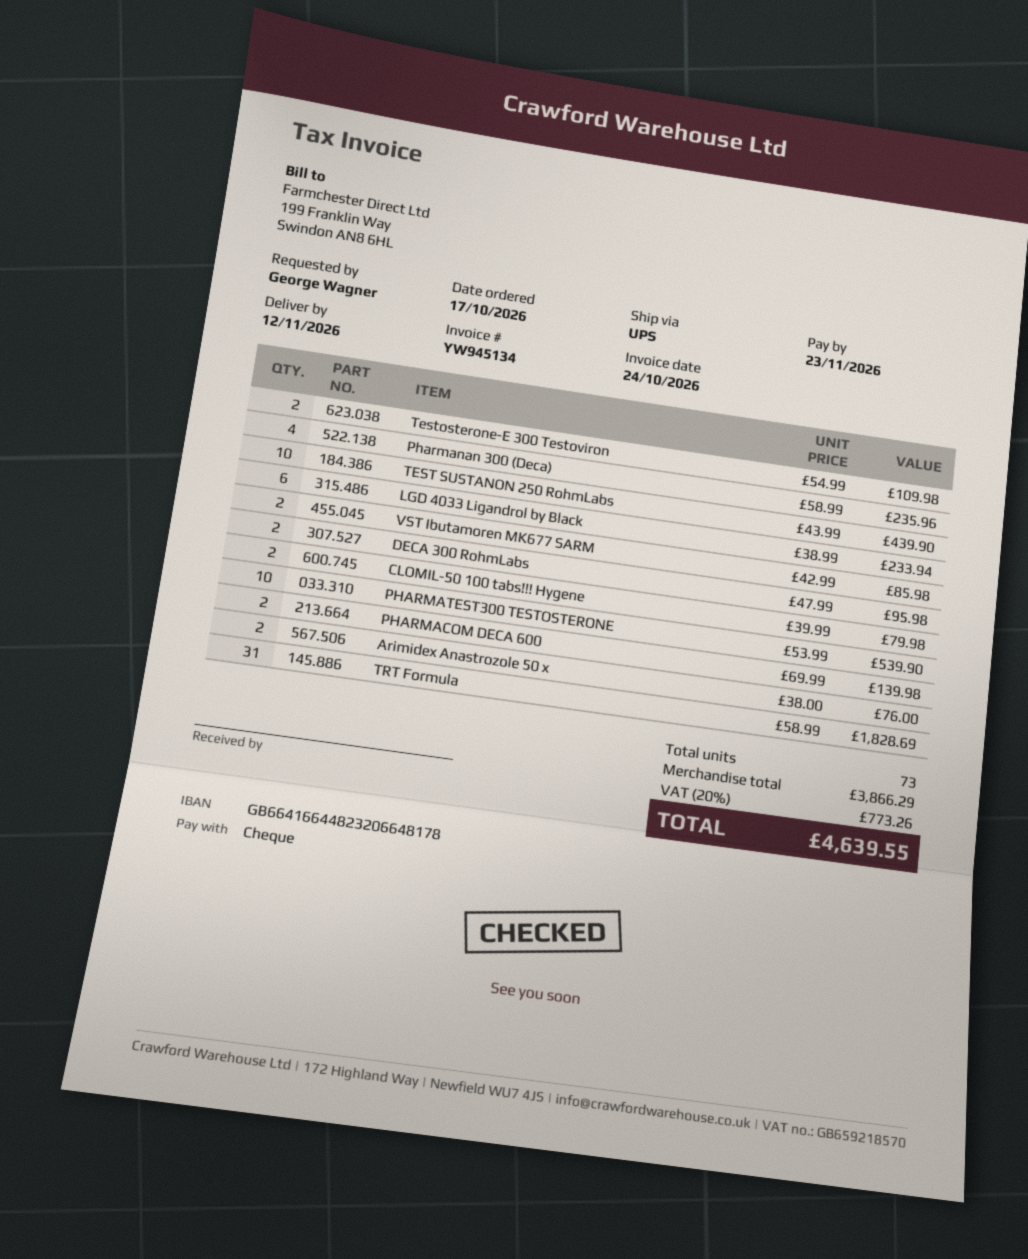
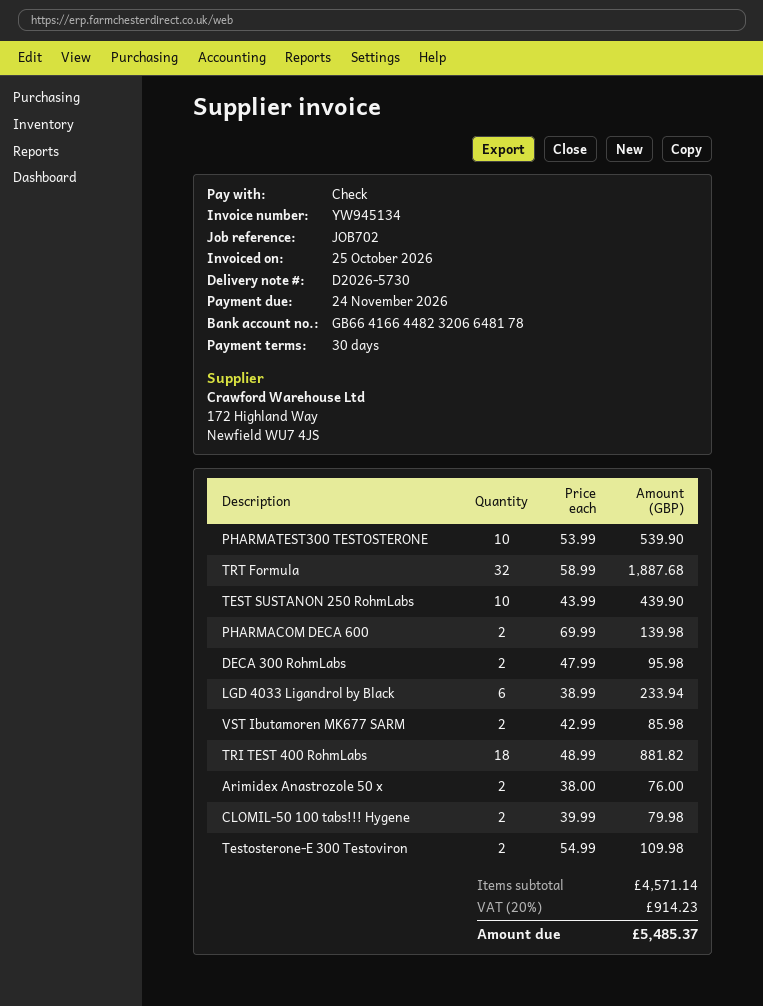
invoice date: 2026-10-24 -> 2026-10-25
due date: 2026-11-23 -> 2026-11-24
Pharmanan 300 (Deca): 4 x 58.99 = 235.96 -> none
TRT Formula: 31 x 58.99 = 1828.69 -> 32 x 58.99 = 1887.68
TRI TEST 400 RohmLabs: none -> 18 x 48.99 = 881.82
subtotal: 3866.29 -> 4571.14
tax: 20% = 773.26 -> 20% = 914.23
total: 4639.55 -> 5485.37

